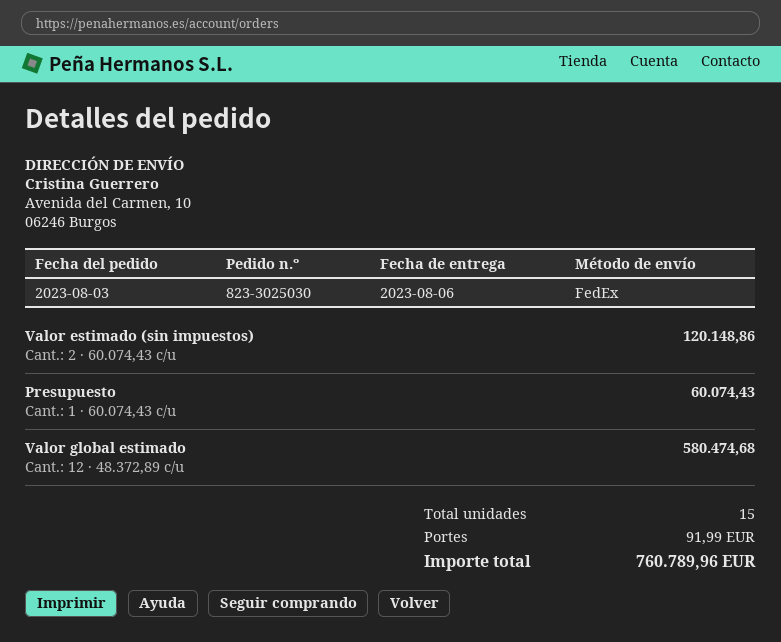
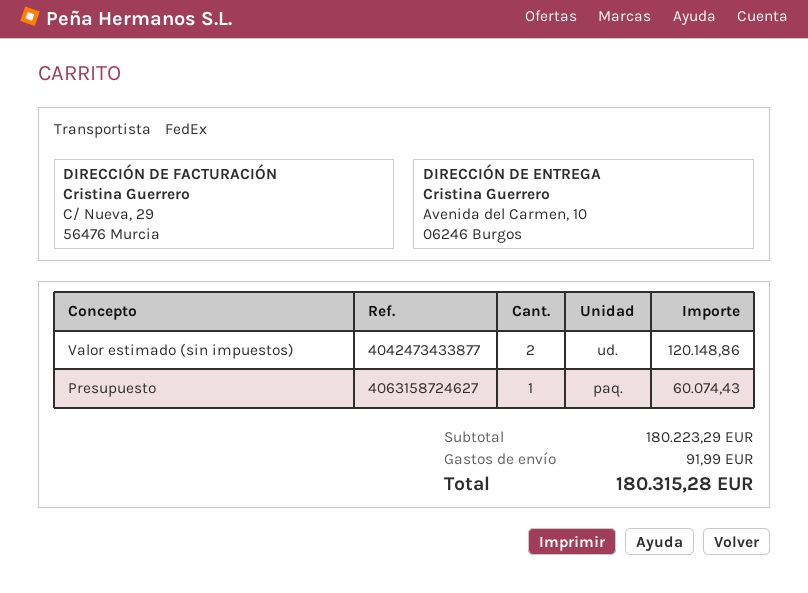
Valor global estimado: 12 for 580474.68 -> none
total: 760789.96 -> 180315.28

